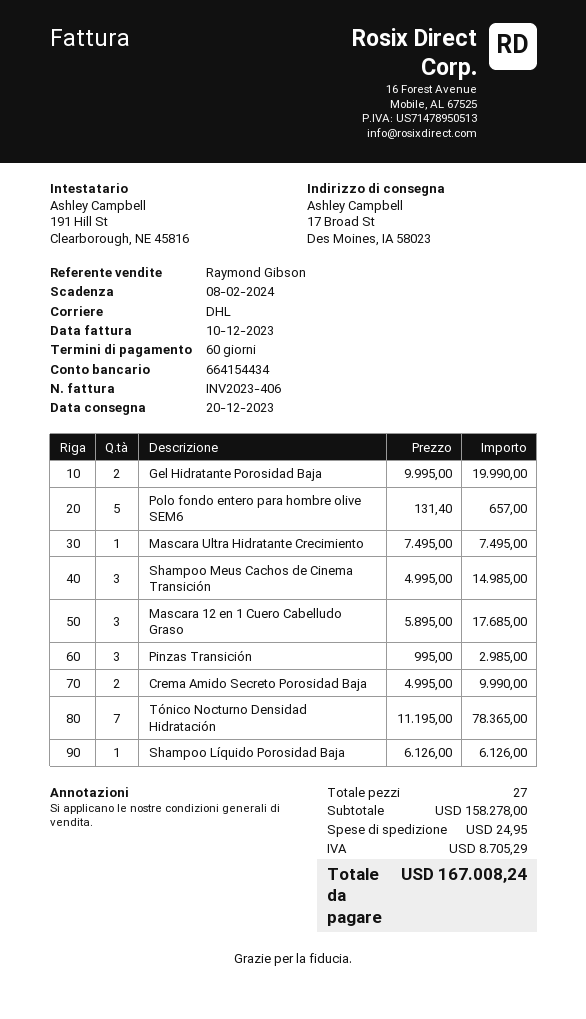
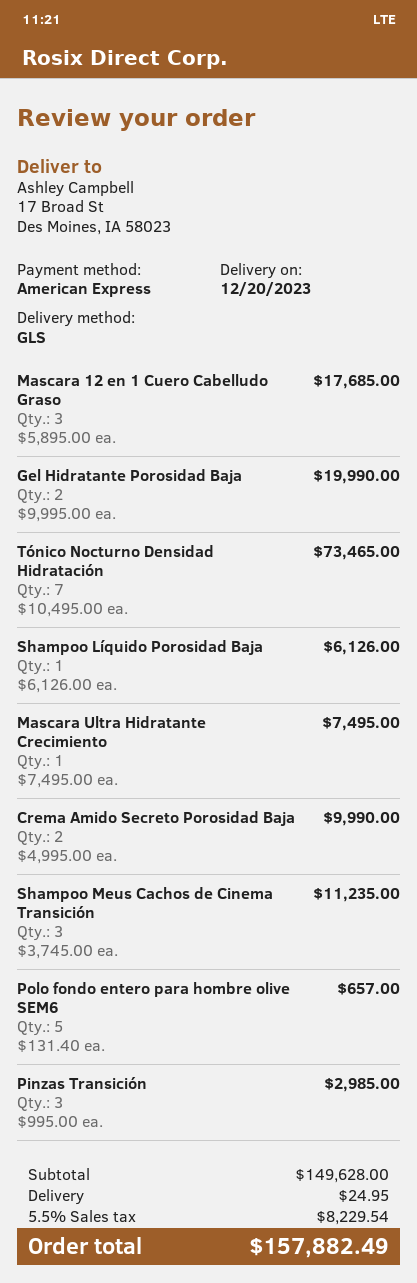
shipping method: DHL -> GLS
Shampoo Meus Cachos de Cinema Transición: 3 x 4995.00 = 14985.00 -> 3 x 3745.00 = 11235.00
Tónico Nocturno Densidad Hidratación: 7 x 11195.00 = 78365.00 -> 7 x 10495.00 = 73465.00
subtotal: 158278.00 -> 149628.00
tax: 8705.29 -> 8229.54
total: 167008.24 -> 157882.49

